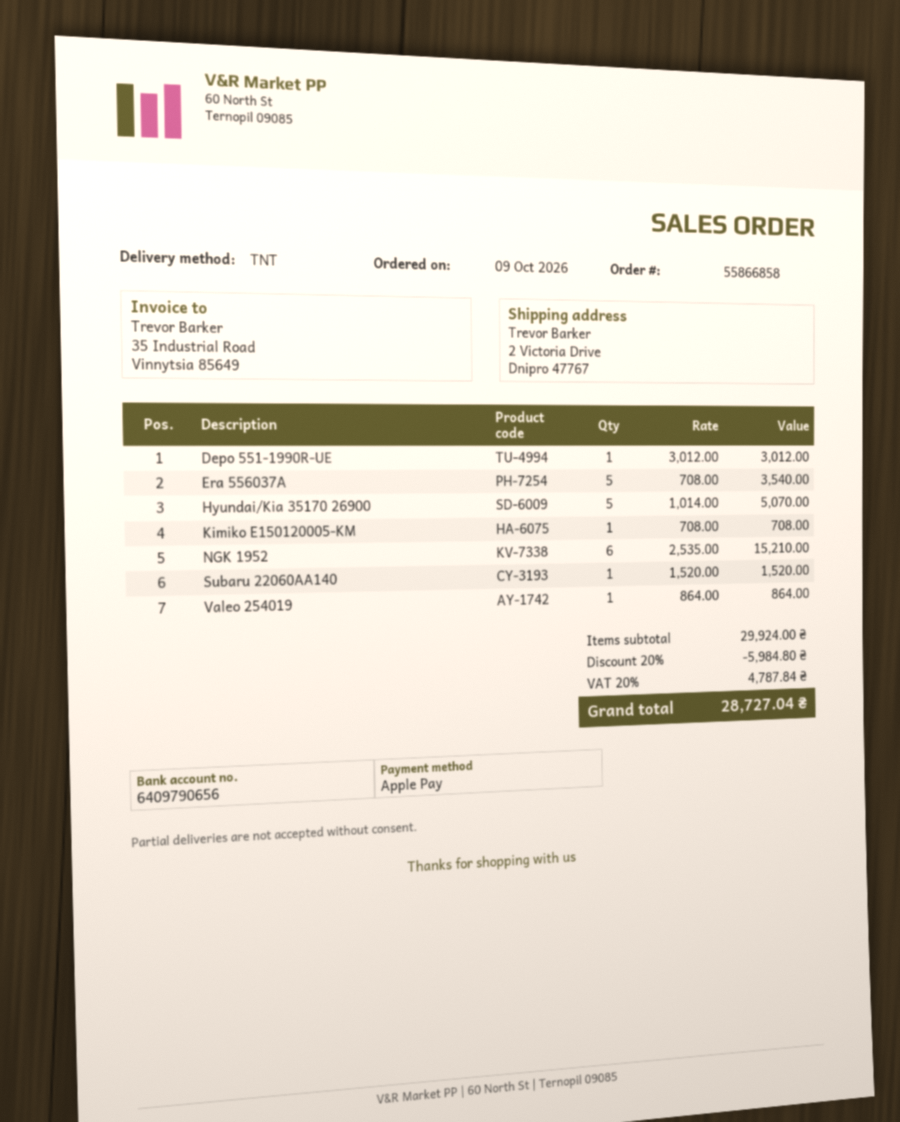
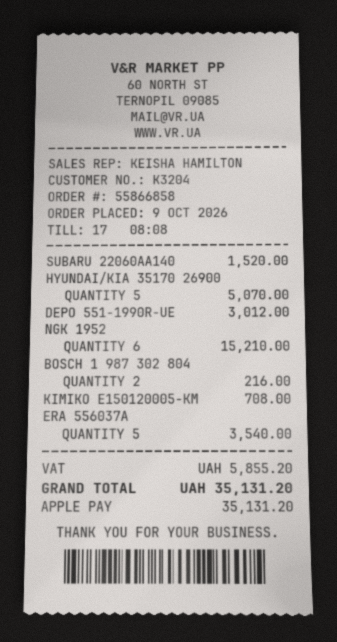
Valeo 254019: 1 for 864.00 -> none
BOSCH 1 987 302 804: none -> 2 for 216.00
discount: 20% = 5984.80 -> none
tax: 4787.84 -> 5855.20
total: 28727.04 -> 35131.20

